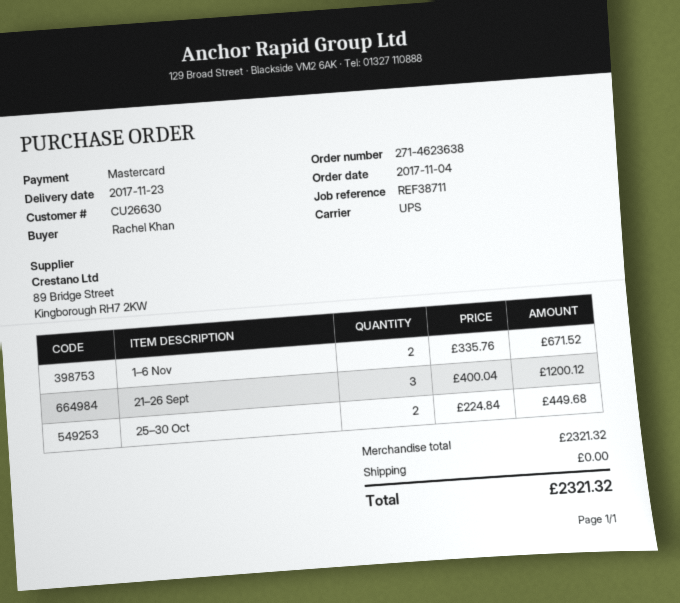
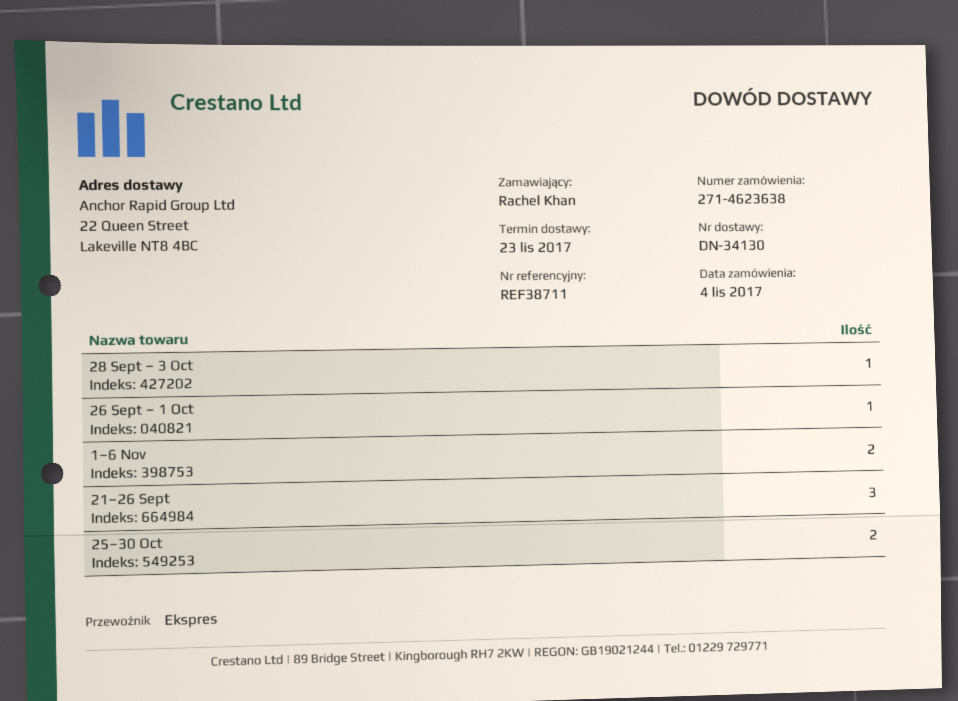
shipping method: UPS -> express
28 Sept – 3 Oct: none -> 1
26 Sept – 1 Oct: none -> 1

